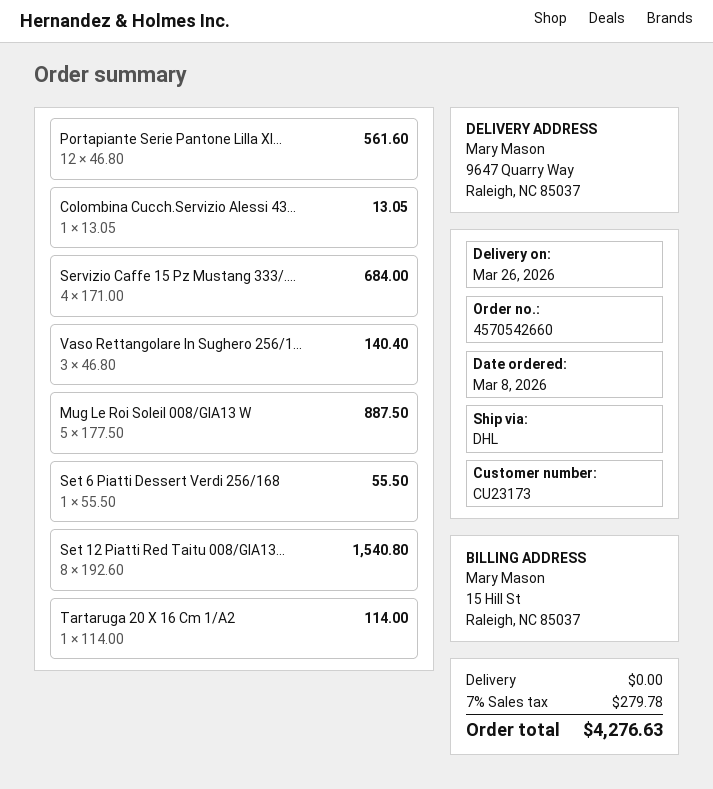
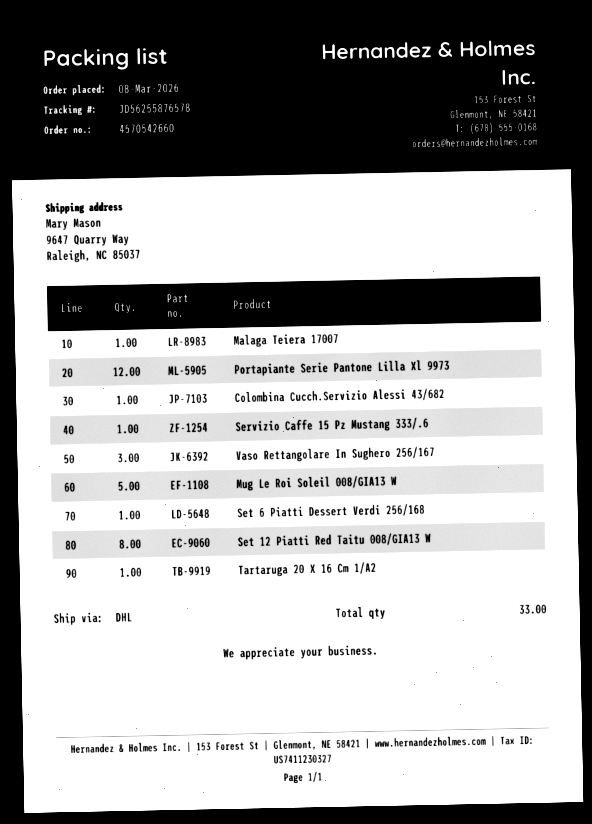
Servizio Caffe 15 Pz Mustang 333/....: 4 -> 1
Malaga Teiera 17007: none -> 1

